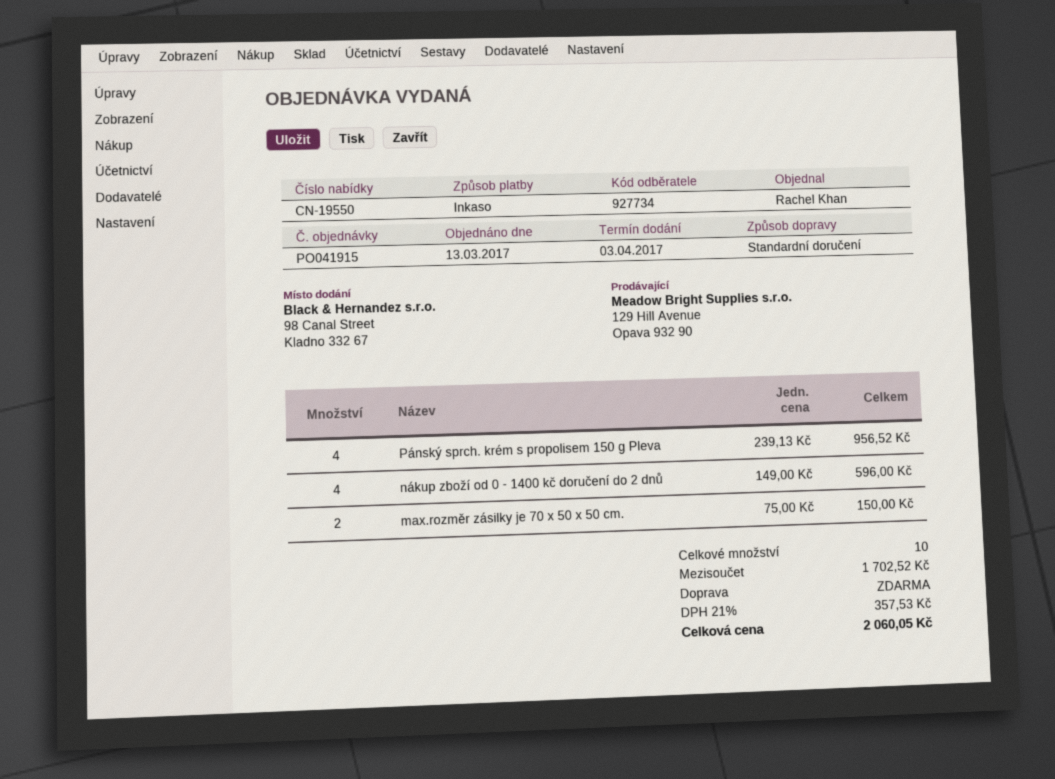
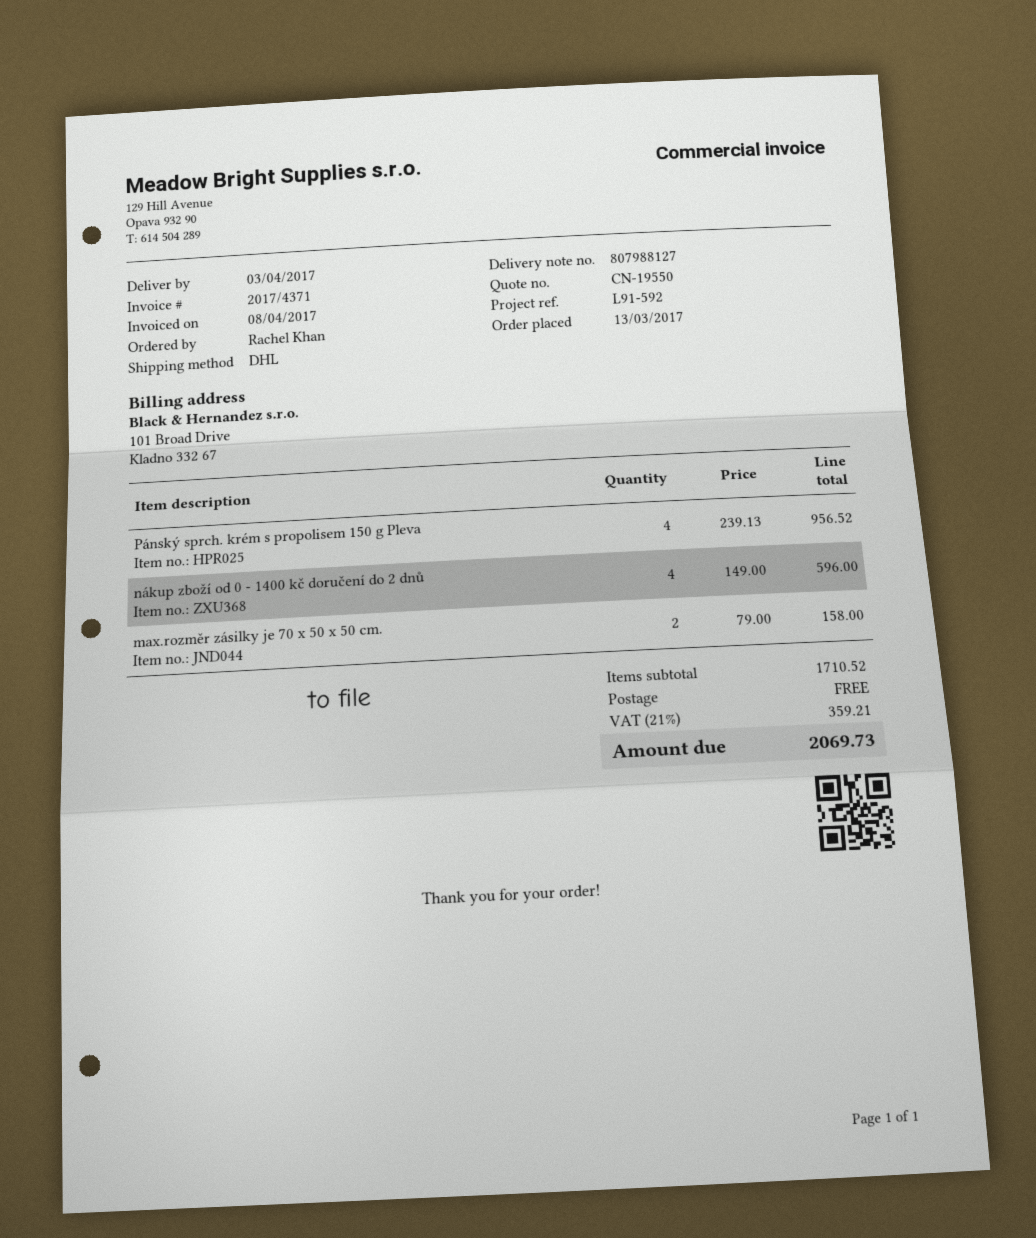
shipping method: standard -> DHL
max.rozměr zásilky je 70 x 50 x 50 cm.: 2 x 75.00 = 150.00 -> 2 x 79.00 = 158.00
subtotal: 1702.52 -> 1710.52
tax: 21% = 357.53 -> 21% = 359.21
total: 2060.05 -> 2069.73

